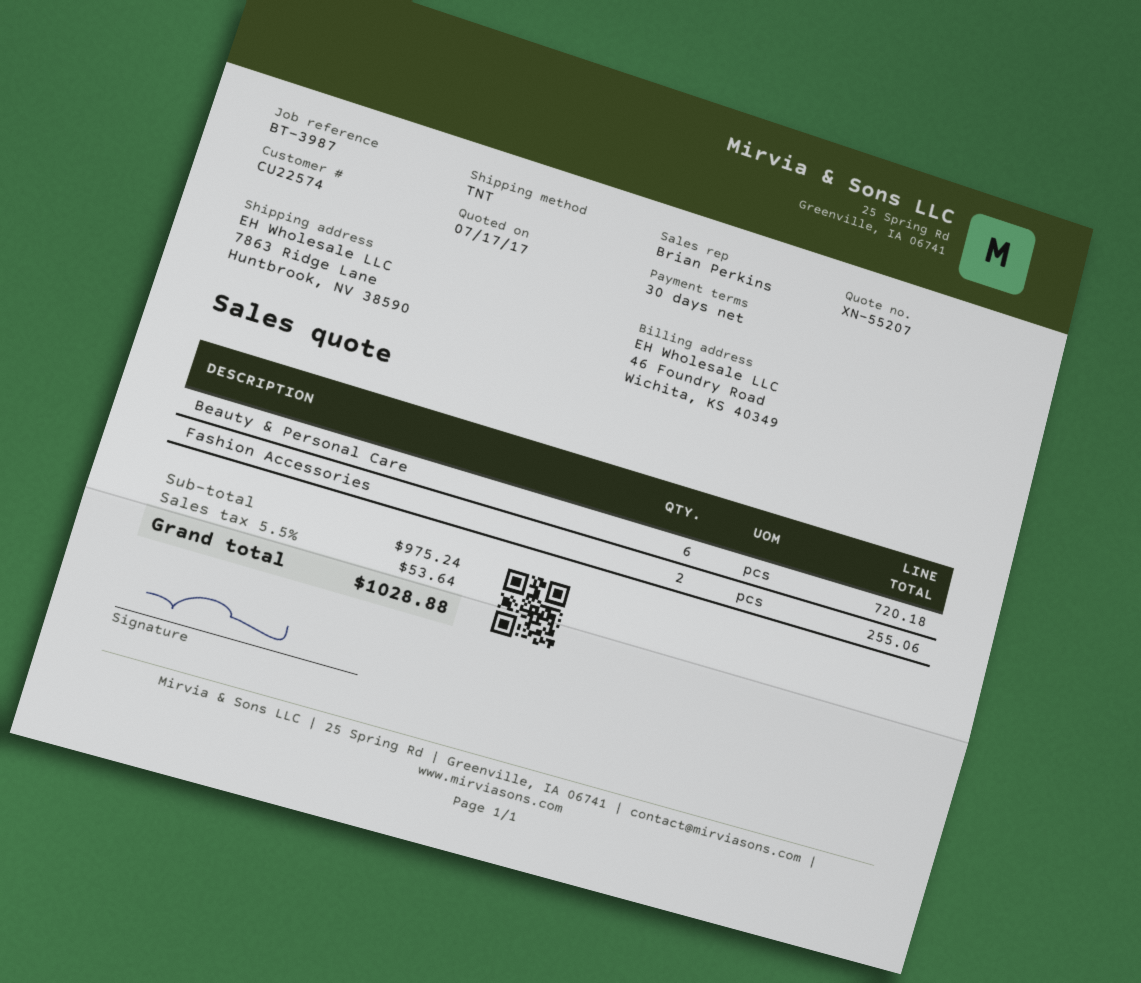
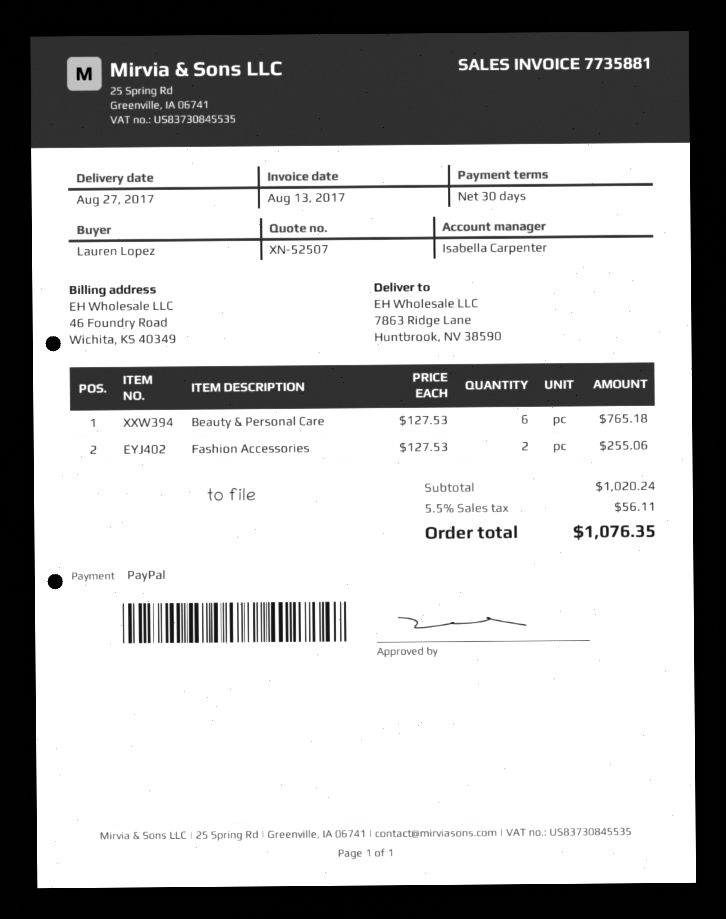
quote number: XN-55207 -> XN-52507
sales rep: Brian Perkins -> Isabella Carpenter
Beauty & Personal Care: 6 for 720.18 -> 6 for 765.18
subtotal: 975.24 -> 1020.24
tax: 5.5% = 53.64 -> 5.5% = 56.11
total: 1028.88 -> 1076.35

